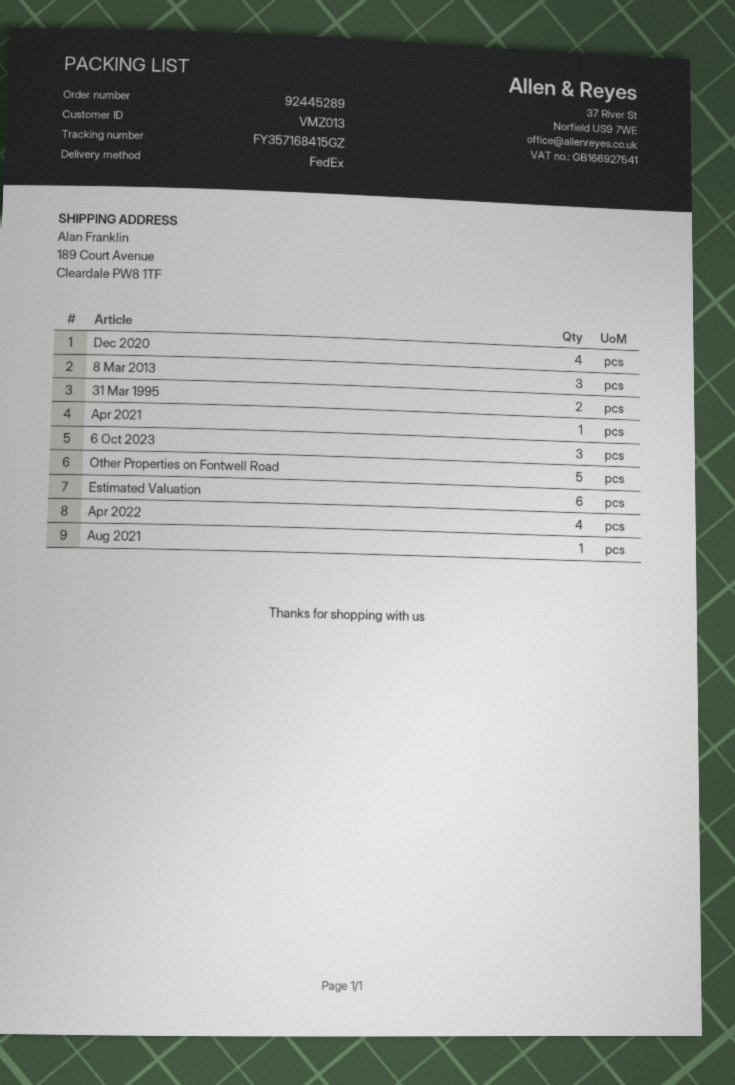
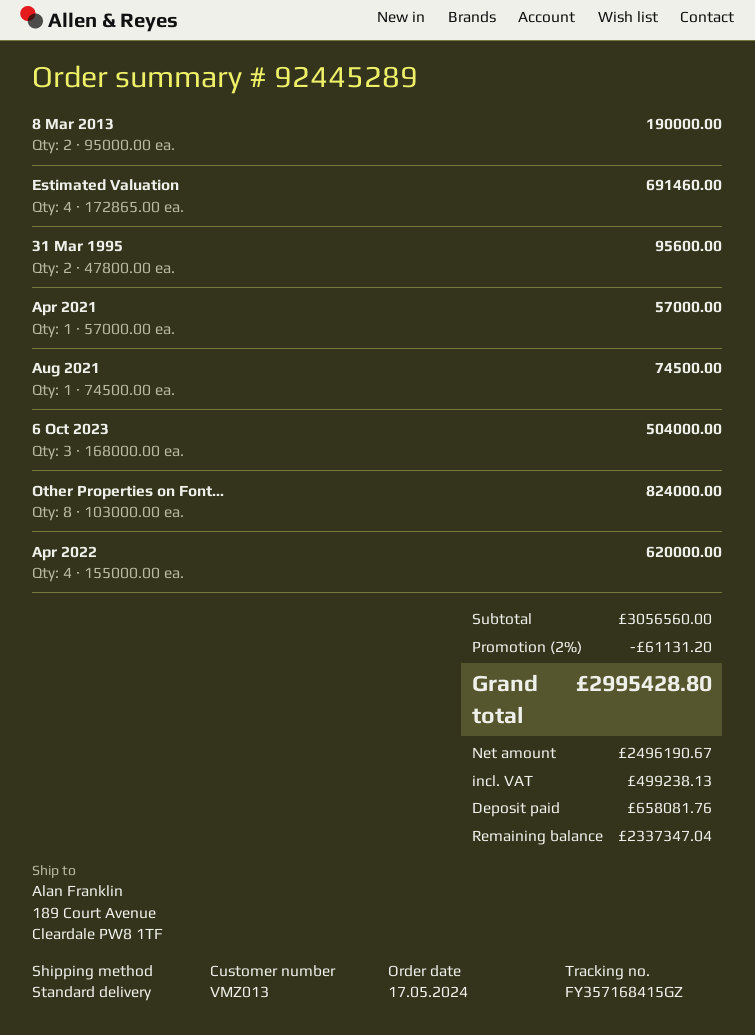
shipping method: FedEx -> standard
Dec 2020: 4 -> none
8 Mar 2013: 3 -> 2
Other Properties on Fontwell Road: 5 -> 8
Estimated Valuation: 6 -> 4

